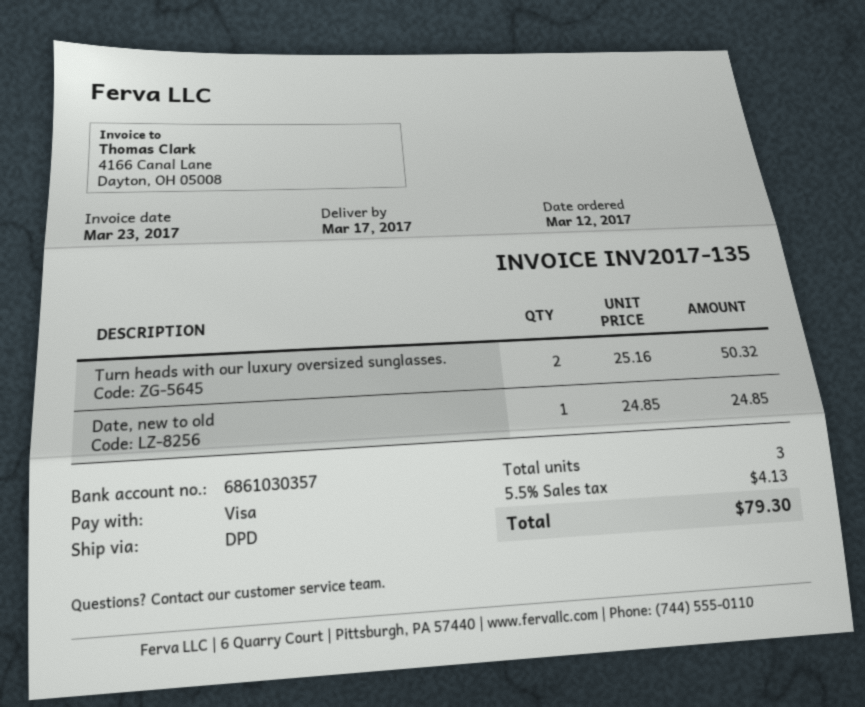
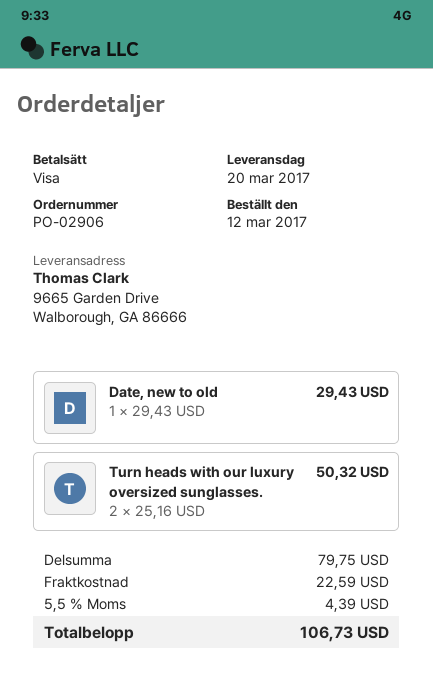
delivery date: 2017-03-17 -> 2017-03-20
Date, new to old: 1 x 24.85 = 24.85 -> 1 x 29.43 = 29.43
shipping: none -> 22.59
tax: 5.5% = 4.13 -> 5.5% = 4.39
total: 79.30 -> 106.73

